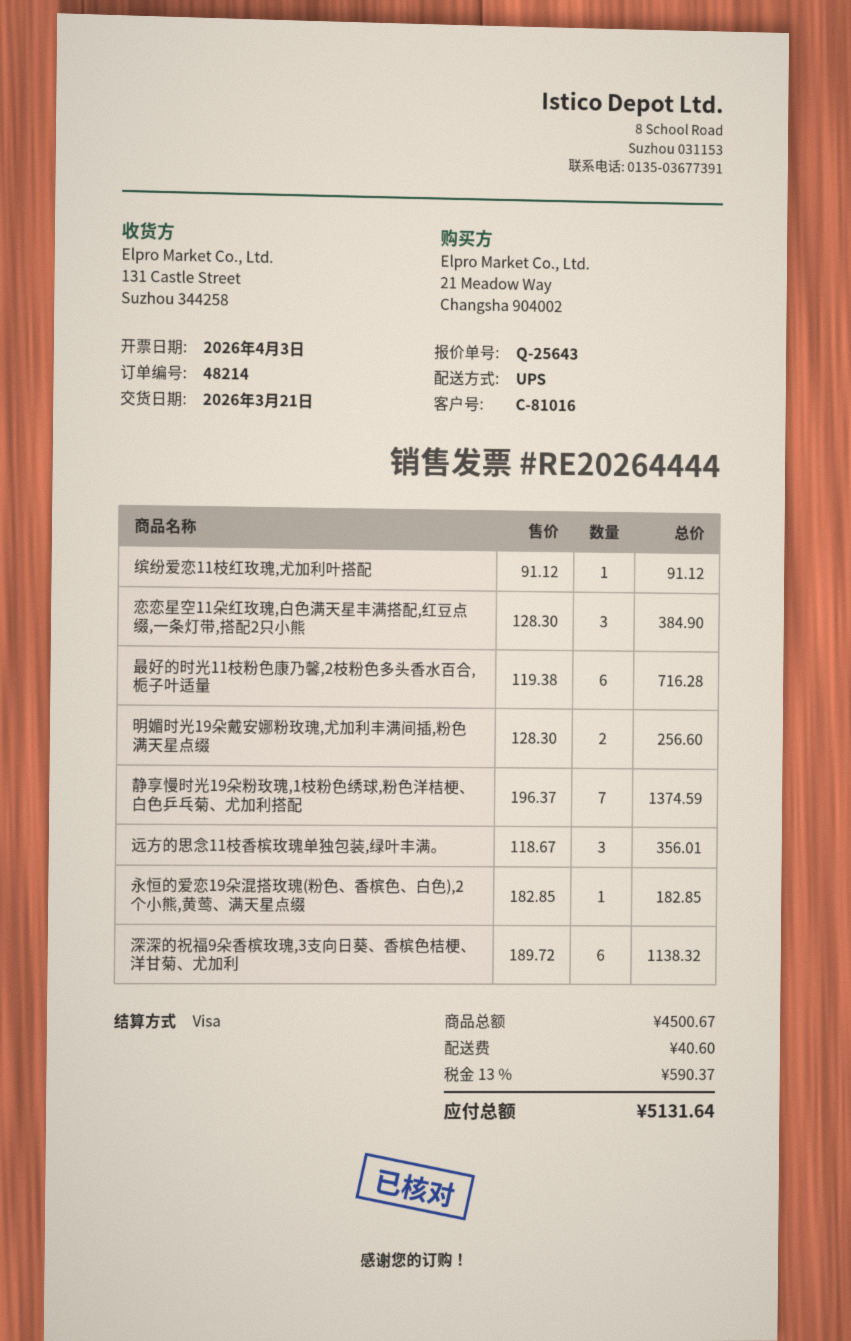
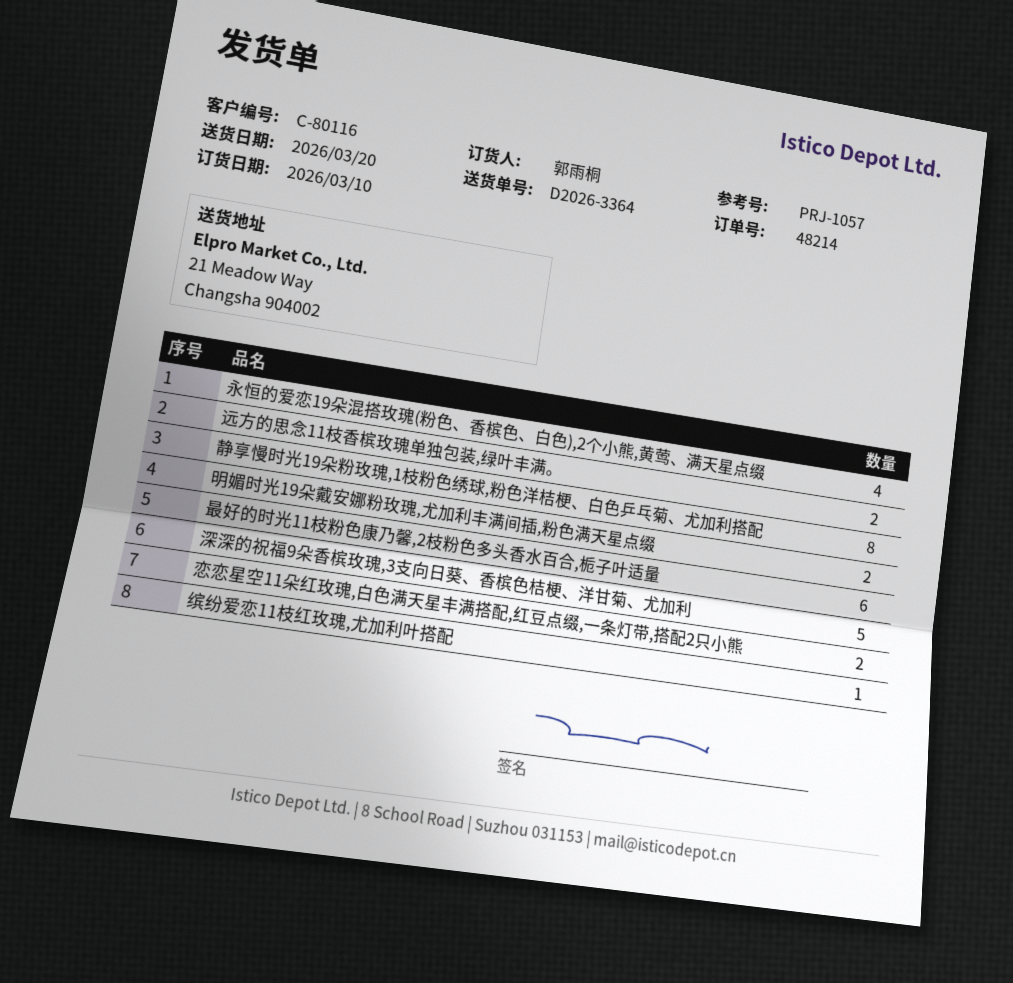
delivery date: 2026-03-21 -> 2026-03-20
customer number: C-81016 -> C-80116
ship to: 131 Castle Street, Suzhou 344258 -> 21 Meadow Way, Changsha 904002
恋恋星空11朵红玫瑰,白色满天星丰满搭配,红豆点缀,一条灯带,搭配2只小熊: 3 -> 2
静享慢时光19朵粉玫瑰,1枝粉色绣球,粉色洋桔梗、白色乒乓菊、尤加利搭配: 7 -> 8
远方的思念11枝香槟玫瑰单独包装,绿叶丰满。: 3 -> 2
永恒的爱恋19朵混搭玫瑰(粉色、香槟色、白色),2个小熊,黄莺、满天星点缀: 1 -> 4
深深的祝福9朵香槟玫瑰,3支向日葵、香槟色桔梗、洋甘菊、尤加利: 6 -> 5

